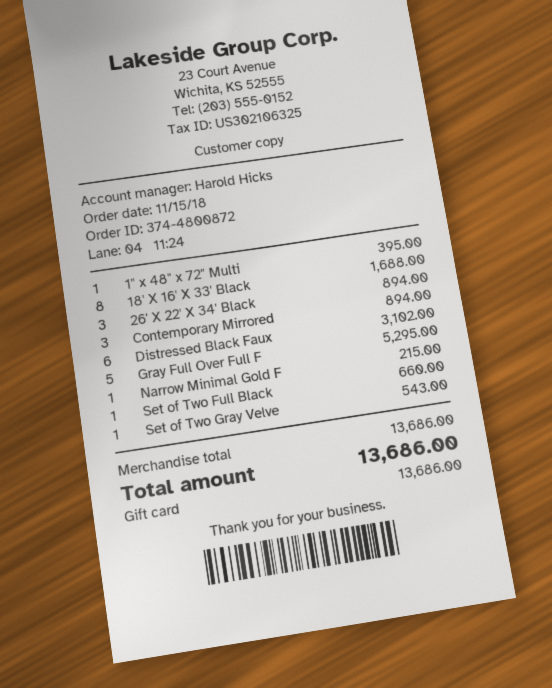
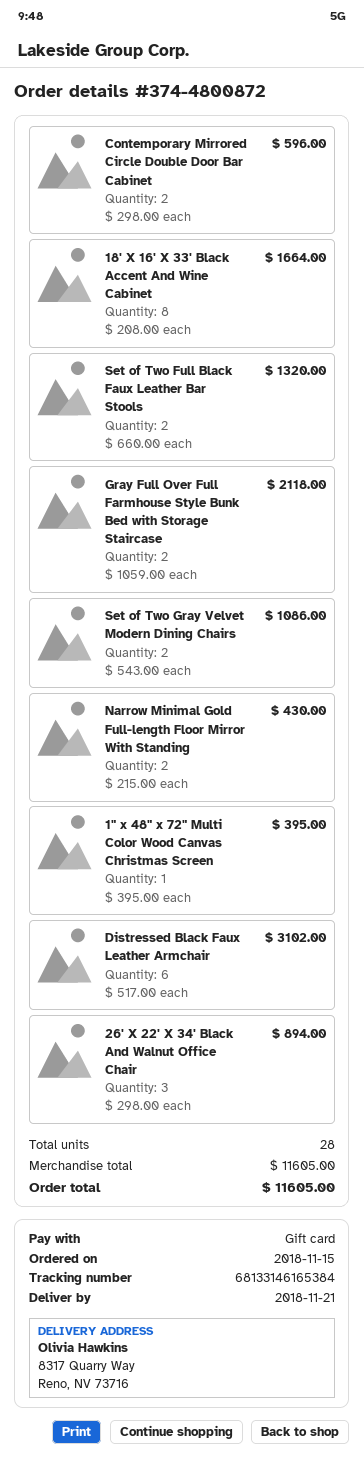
18' X 16' X 33' Black: 8 for 1688.00 -> 8 for 1664.00
Contemporary Mirrored: 3 for 894.00 -> 2 for 596.00
Gray Full Over Full F: 5 for 5295.00 -> 2 for 2118.00
Narrow Minimal Gold F: 1 for 215.00 -> 2 for 430.00
Set of Two Full Black: 1 for 660.00 -> 2 for 1320.00
Set of Two Gray Velve: 1 for 543.00 -> 2 for 1086.00
subtotal: 13686.00 -> 11605.00
total: 13686.00 -> 11605.00

